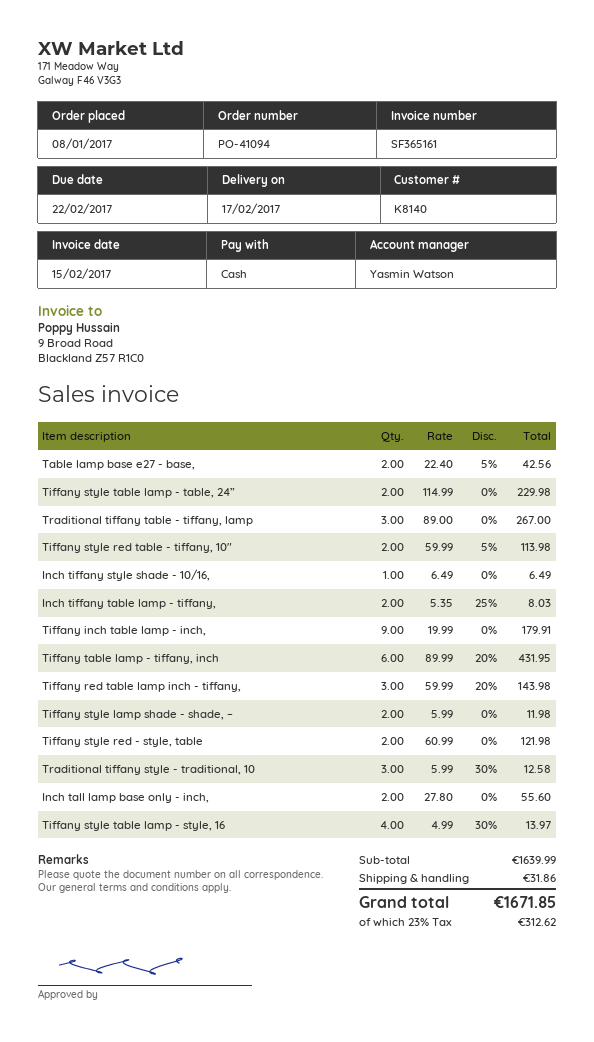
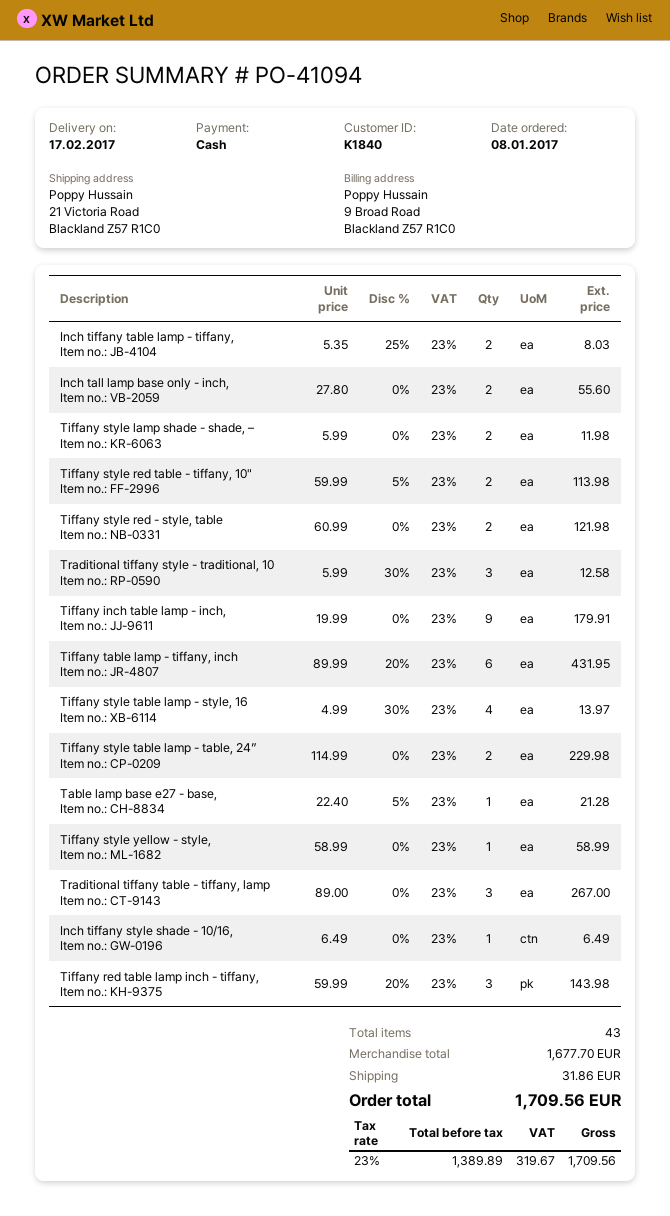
customer number: K8140 -> K1840
Table lamp base e27 - base,: 2 x 22.40 - 5% = 42.56 -> 1 x 22.40 - 5% = 21.28
Tiffany style yellow - style,: none -> 1 x 58.99 = 58.99
subtotal: 1639.99 -> 1677.70
tax: 23% = 312.62 -> 23% = 319.67
total: 1671.85 -> 1709.56

